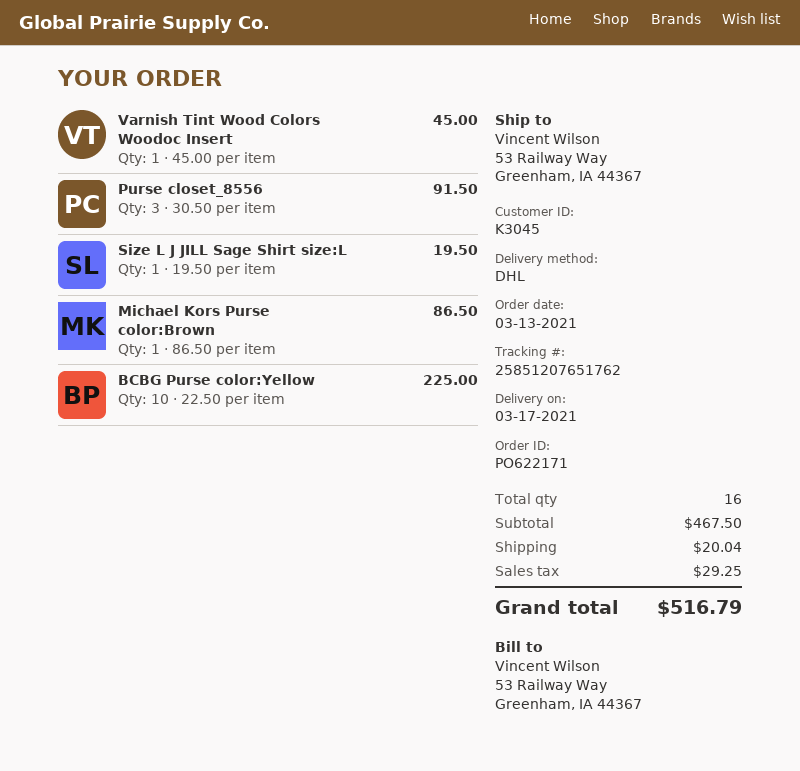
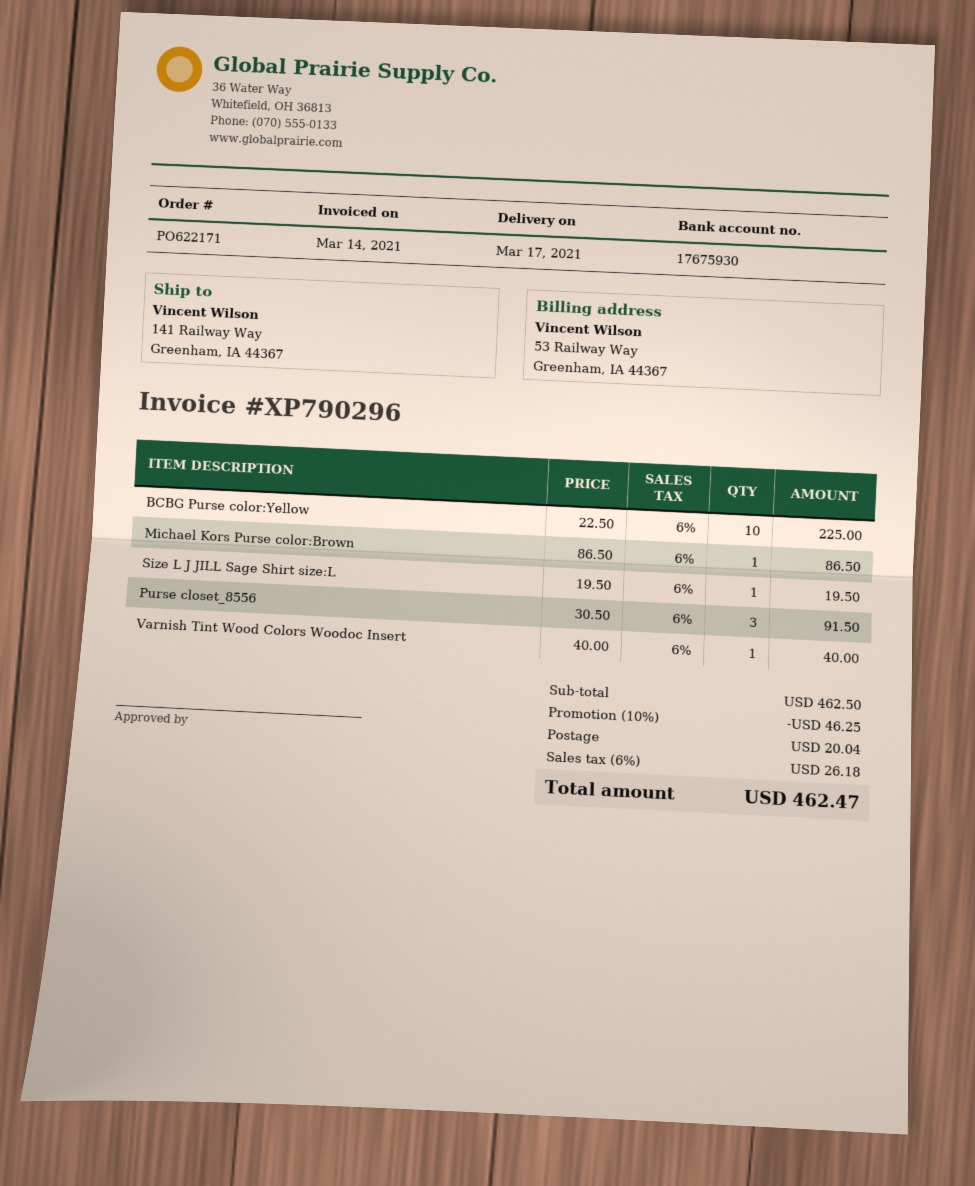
ship to: 53 Railway Way, Greenham, IA 44367 -> 141 Railway Way, Greenham, IA 44367
Varnish Tint Wood Colors Woodoc Insert: 1 x 45.00 = 45.00 -> 1 x 40.00 = 40.00
subtotal: 467.50 -> 462.50
discount: none -> 10% = 46.25
tax: 29.25 -> 26.18
total: 516.79 -> 462.47

